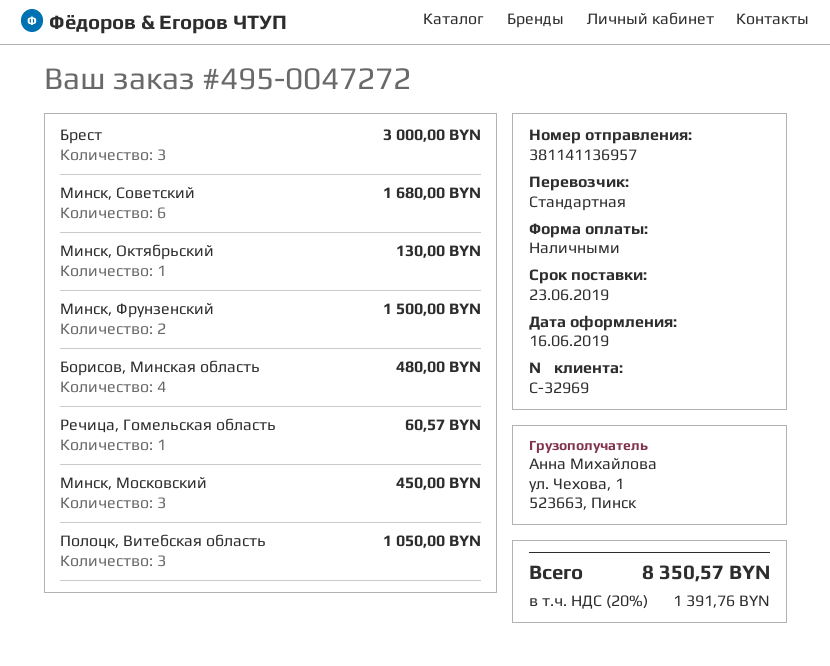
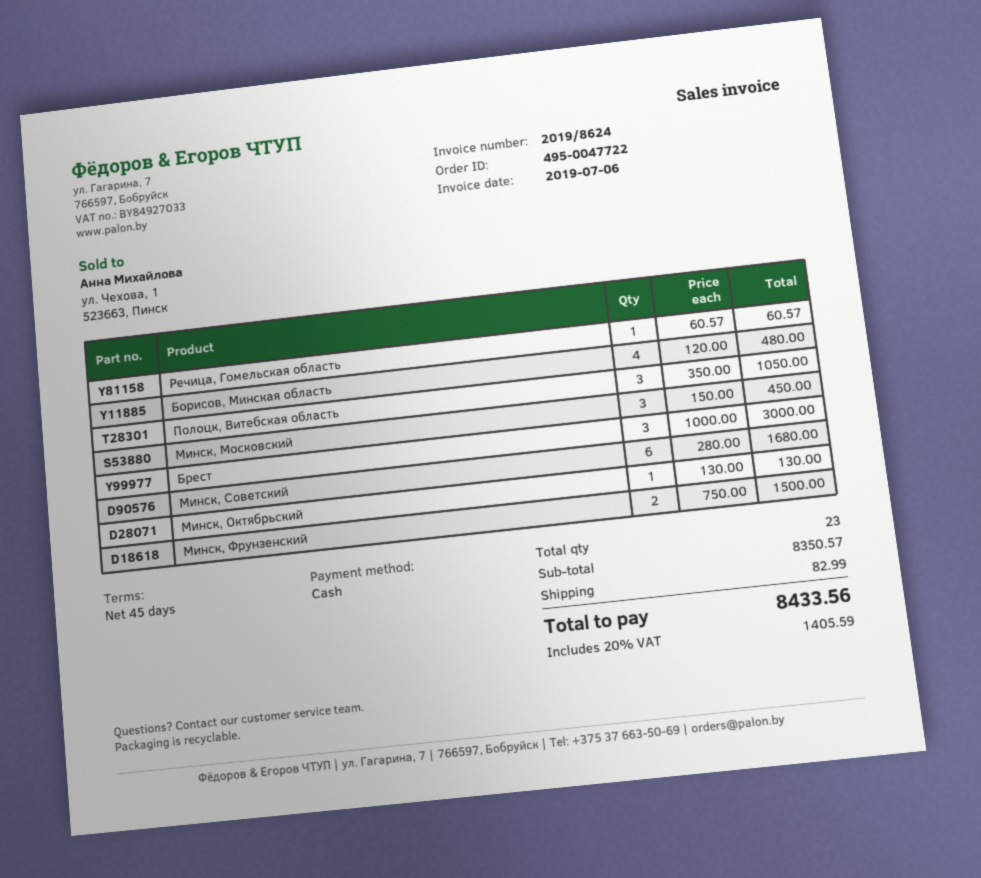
order number: 495-0047272 -> 495-0047722
shipping: none -> 82.99
tax: 20% = 1391.76 -> 20% = 1405.59
total: 8350.57 -> 8433.56

